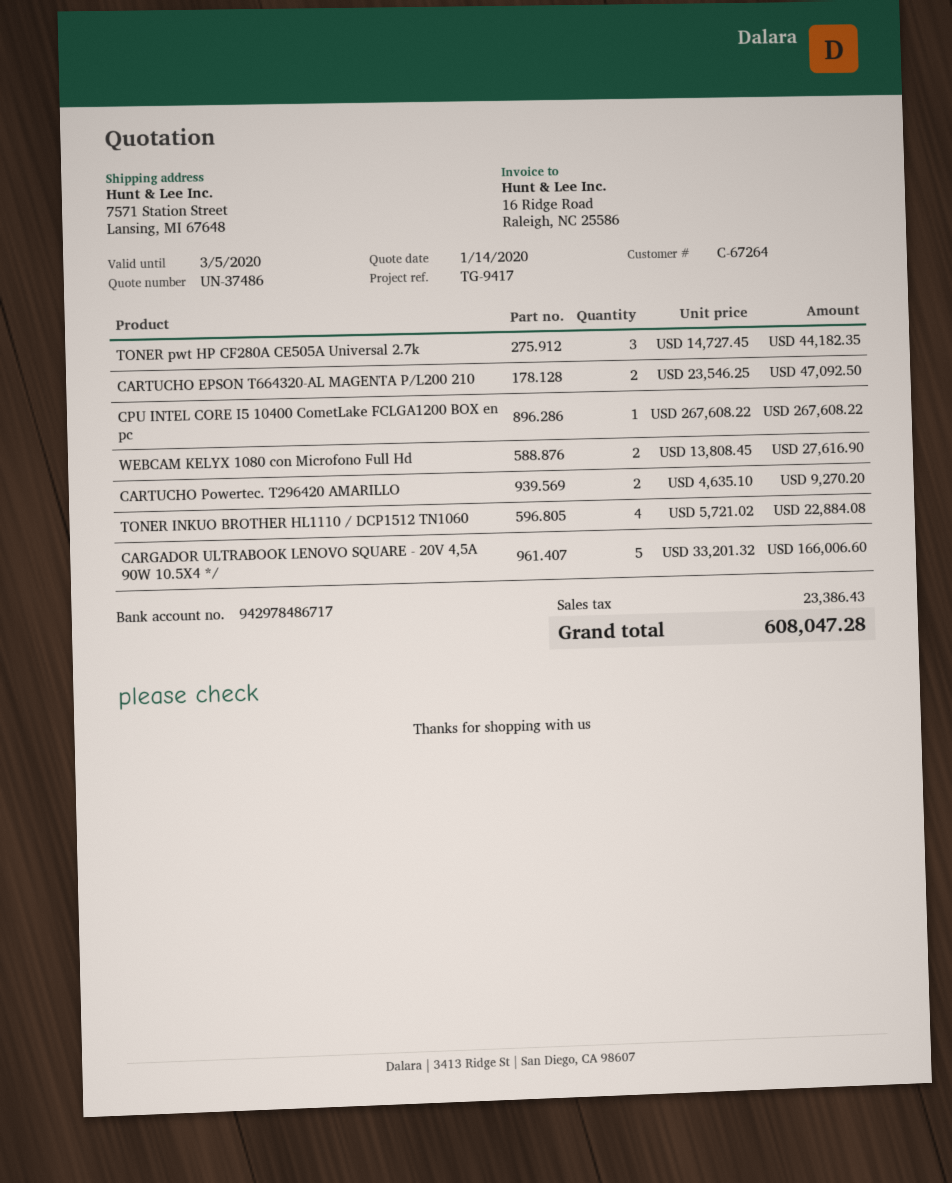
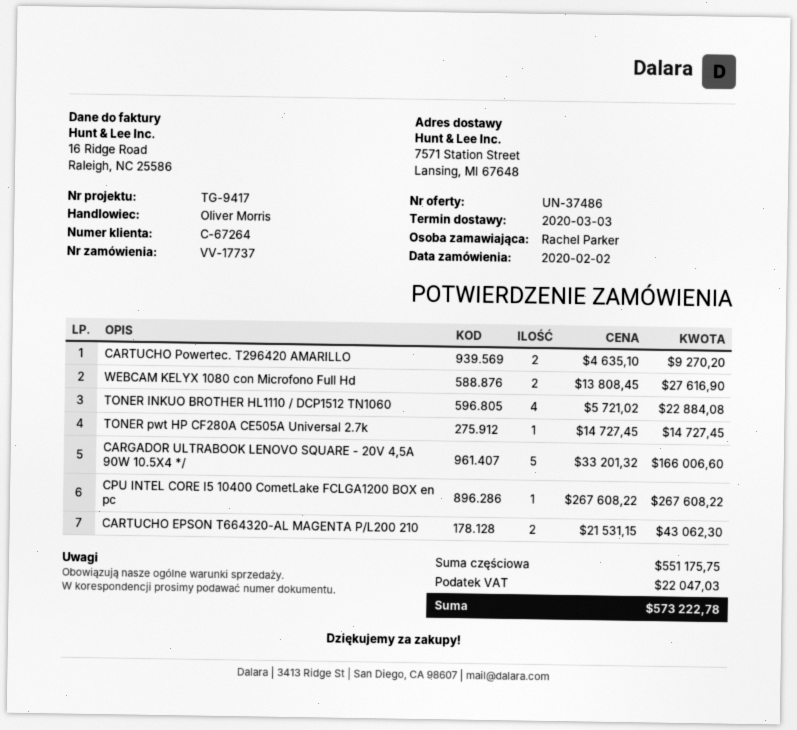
TONER pwt HP CF280A CE505A Universal 2.7k: 3 x 14727.45 = 44182.35 -> 1 x 14727.45 = 14727.45
CARTUCHO EPSON T664320-AL MAGENTA P/L200 210: 2 x 23546.25 = 47092.50 -> 2 x 21531.15 = 43062.30
tax: 23386.43 -> 22047.03
total: 608047.28 -> 573222.78

